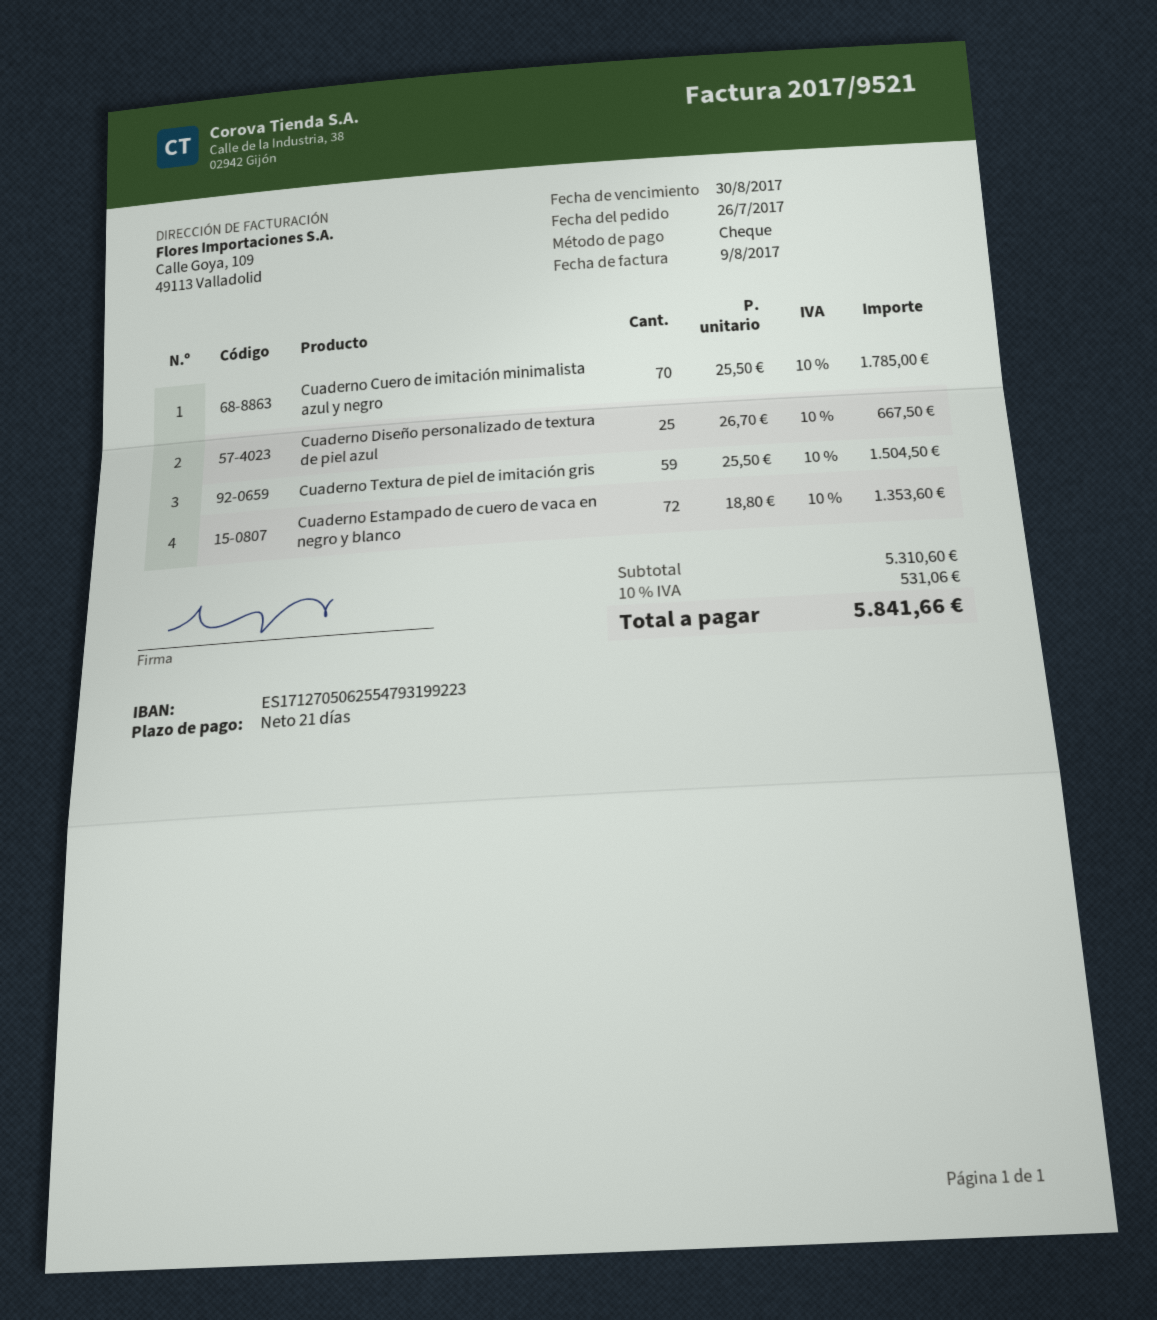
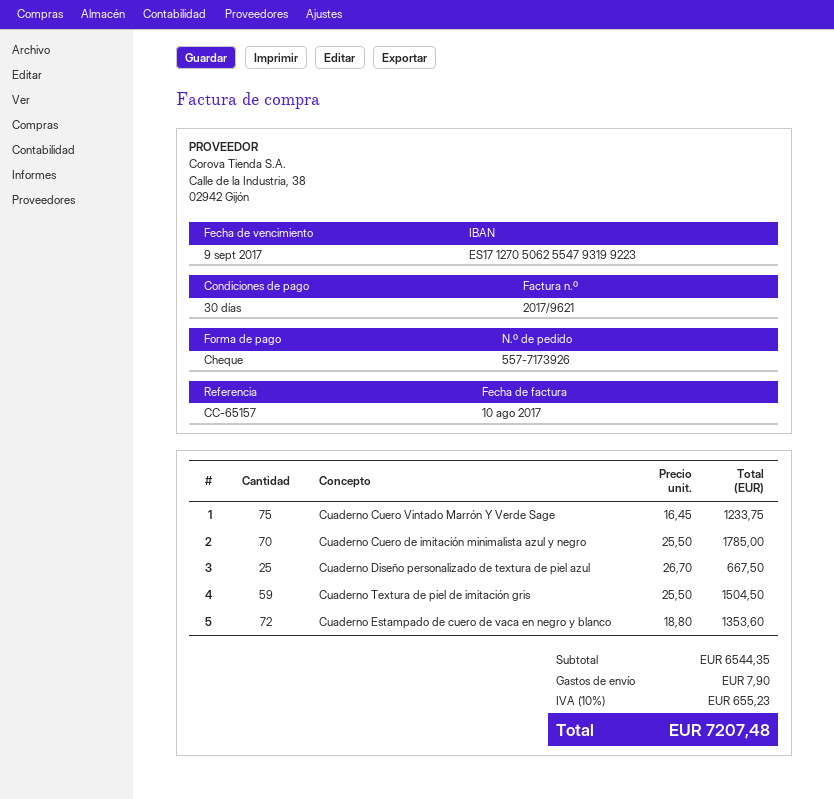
invoice number: 2017/9521 -> 2017/9621
invoice date: 2017-08-09 -> 2017-08-10
payment terms: 21 days -> 30 days
due date: 2017-08-30 -> 2017-09-09
Cuaderno Cuero Vintado Marrón Y Verde Sage: none -> 75 x 16.45 = 1233.75
subtotal: 5310.60 -> 6544.35
shipping: none -> 7.90
tax: 10% = 531.06 -> 10% = 655.23
total: 5841.66 -> 7207.48

